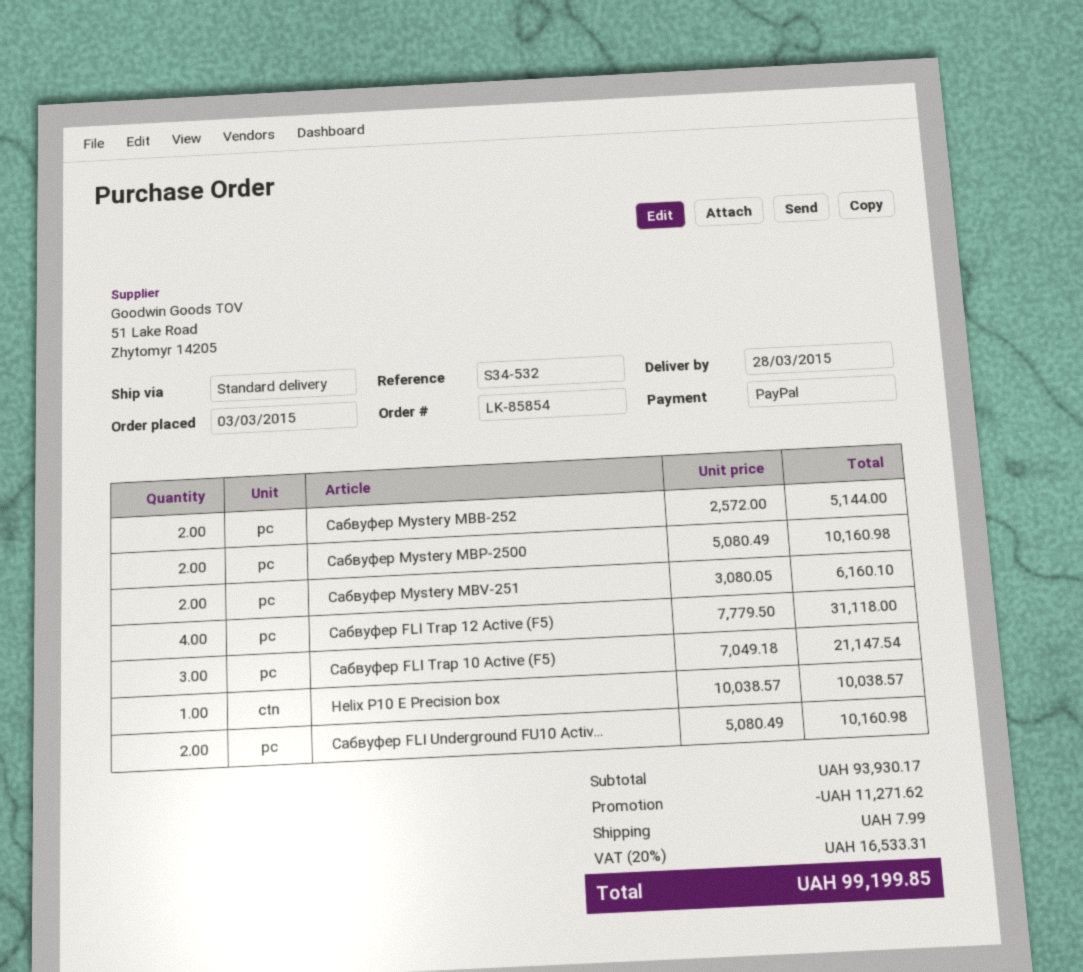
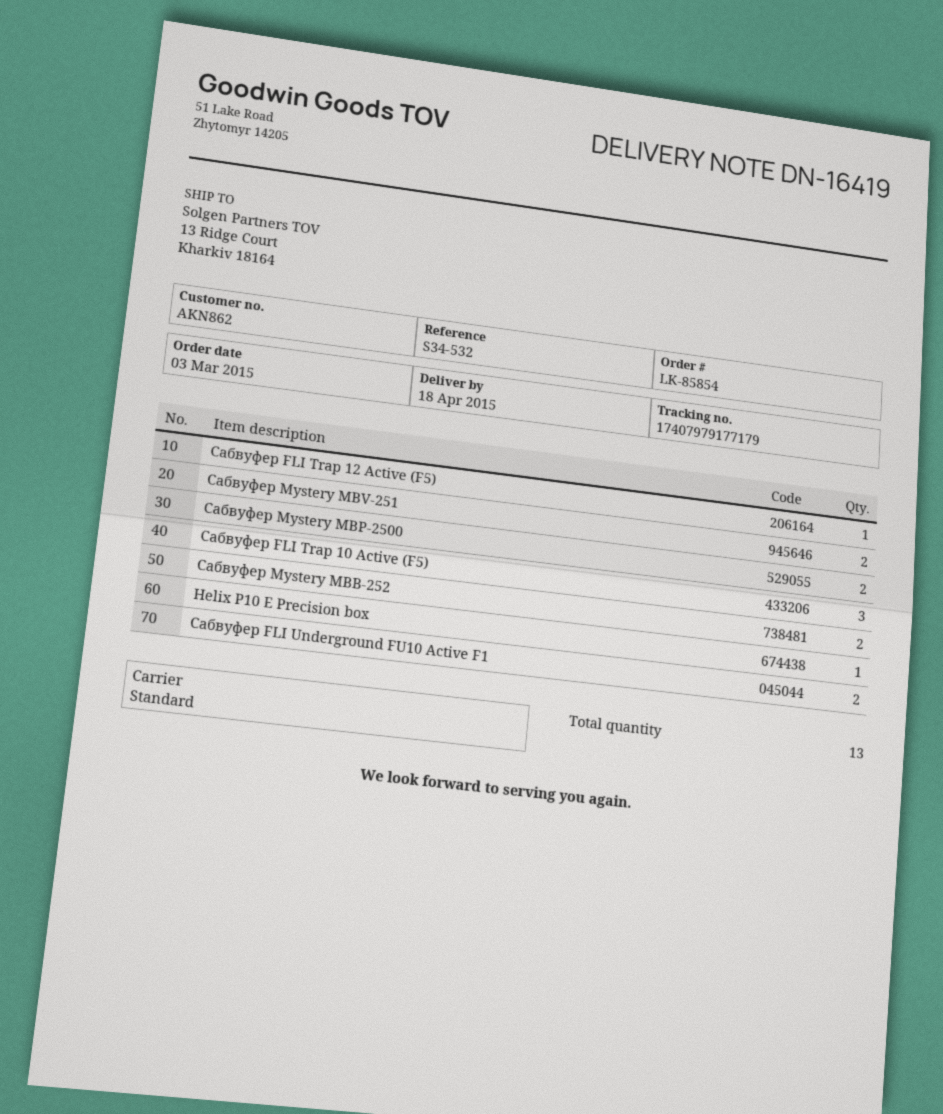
delivery date: 2015-03-28 -> 2015-04-18
Сабвуфер FLI Trap 12 Active (F5): 4 -> 1

